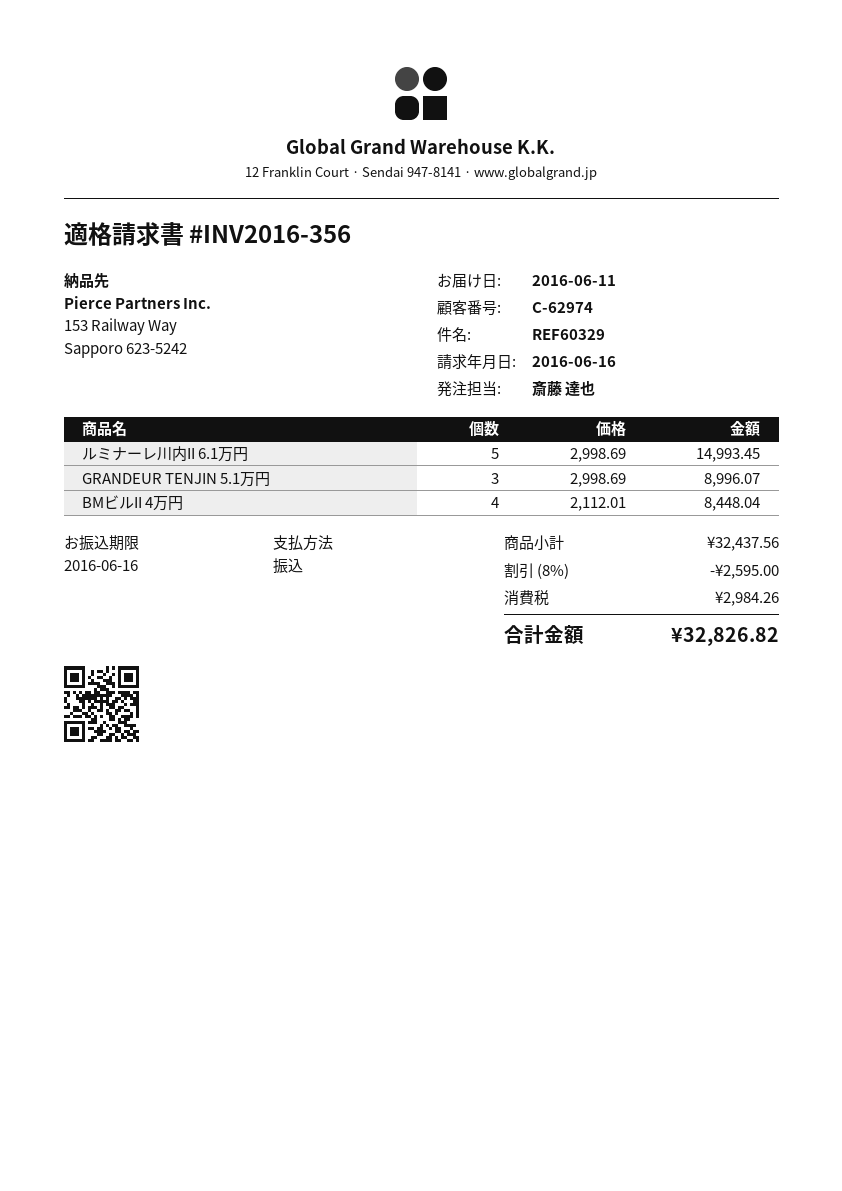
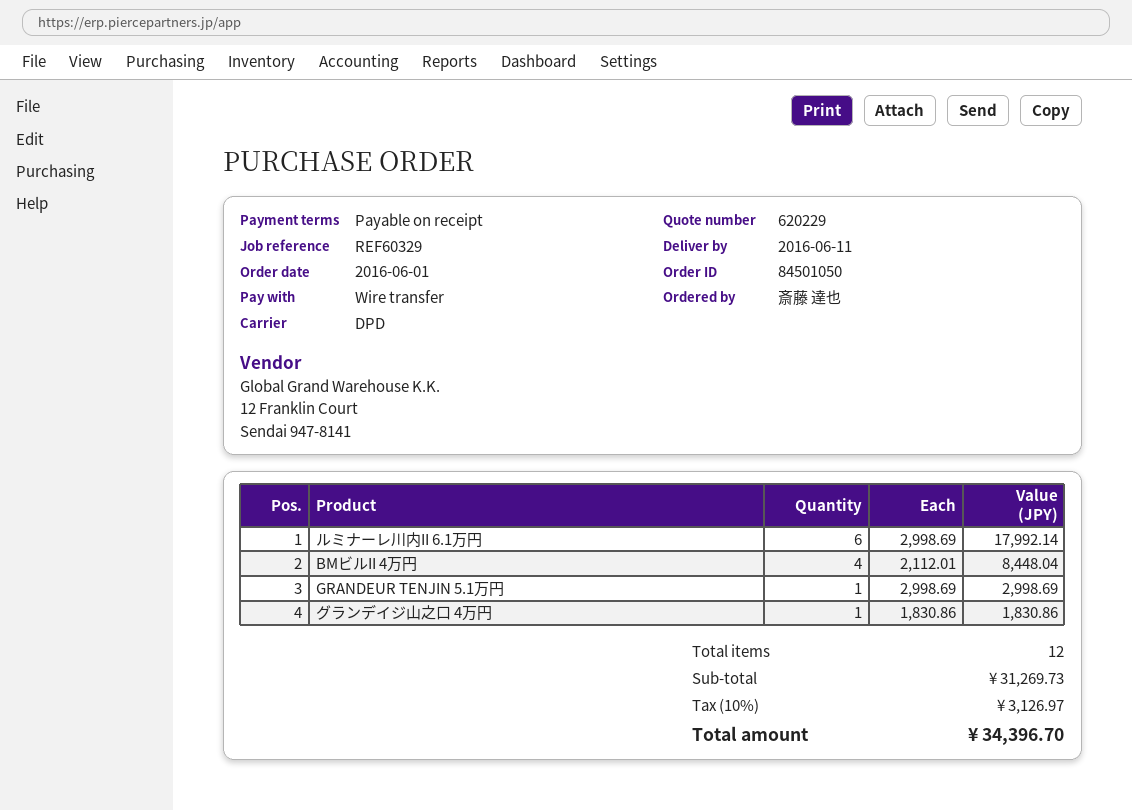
ルミナーレ川内II 6.1万円: 5 x 2998.69 = 14993.45 -> 6 x 2998.69 = 17992.14
GRANDEUR TENJIN 5.1万円: 3 x 2998.69 = 8996.07 -> 1 x 2998.69 = 2998.69
グランデイジ山之口 4万円: none -> 1 x 1830.86 = 1830.86
subtotal: 32437.56 -> 31269.73
discount: 8% = 2595.00 -> none
tax: 2984.26 -> 3126.97
total: 32826.82 -> 34396.70

